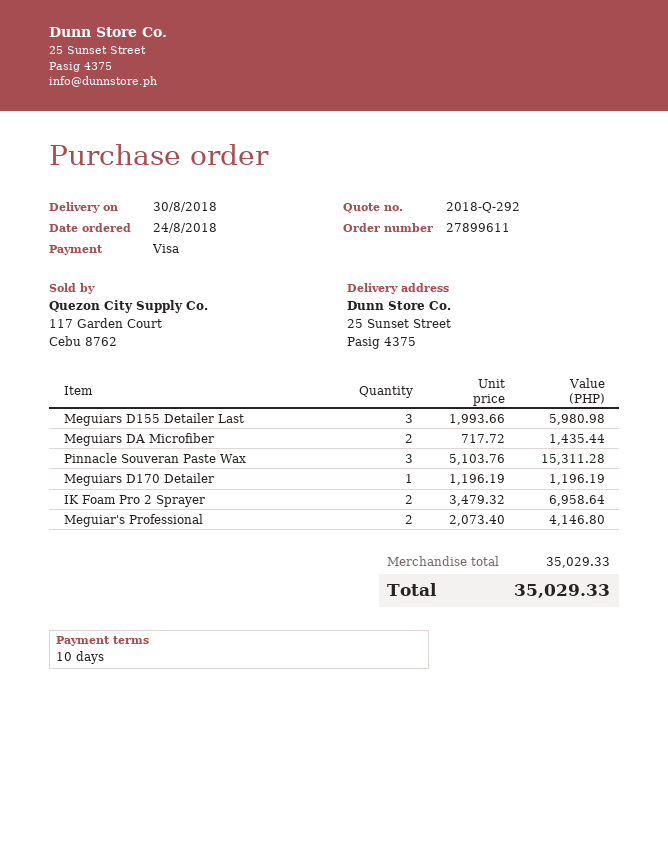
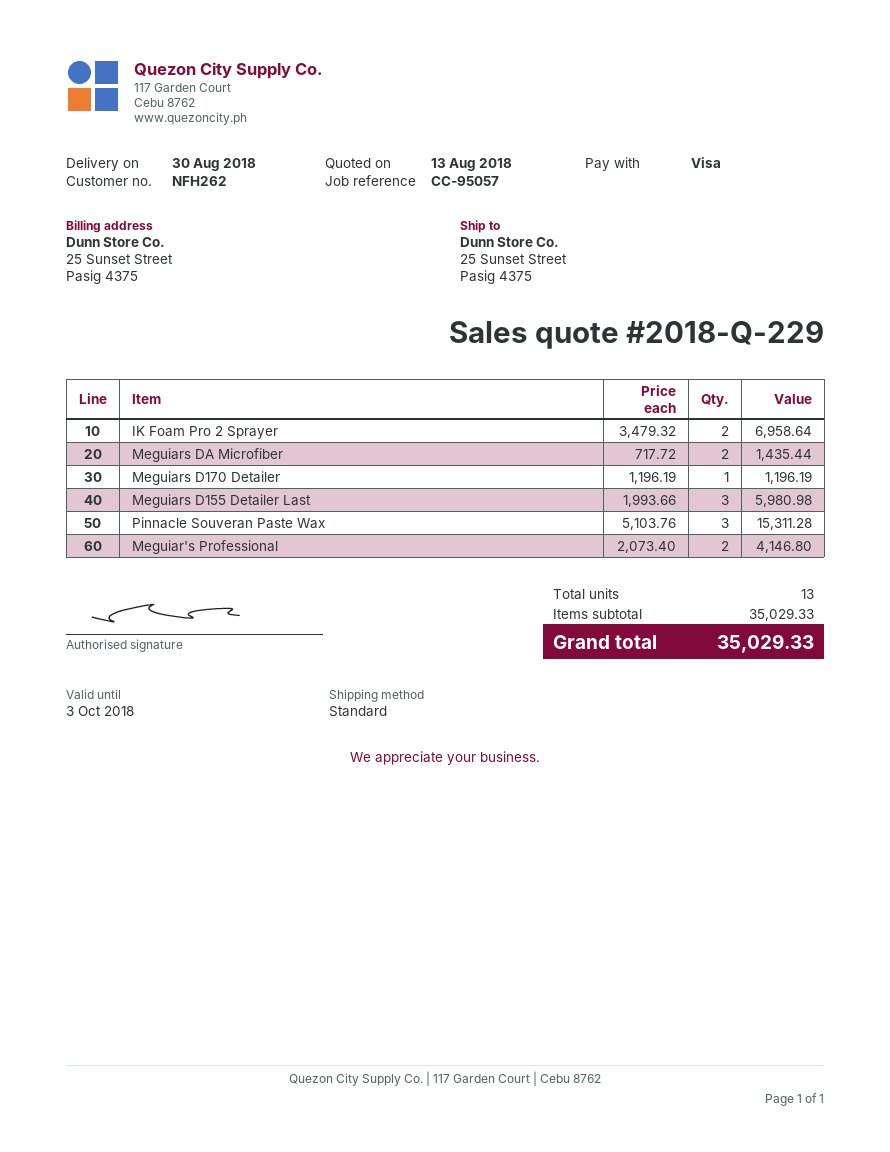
quote number: 2018-Q-292 -> 2018-Q-229

